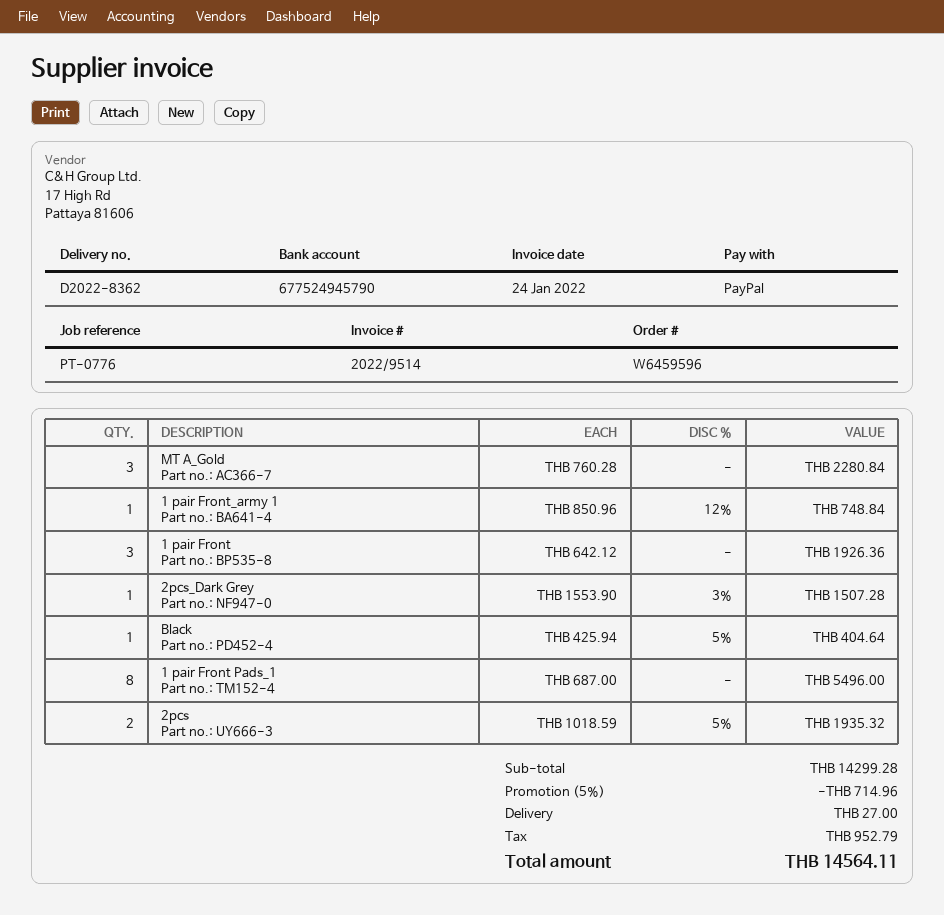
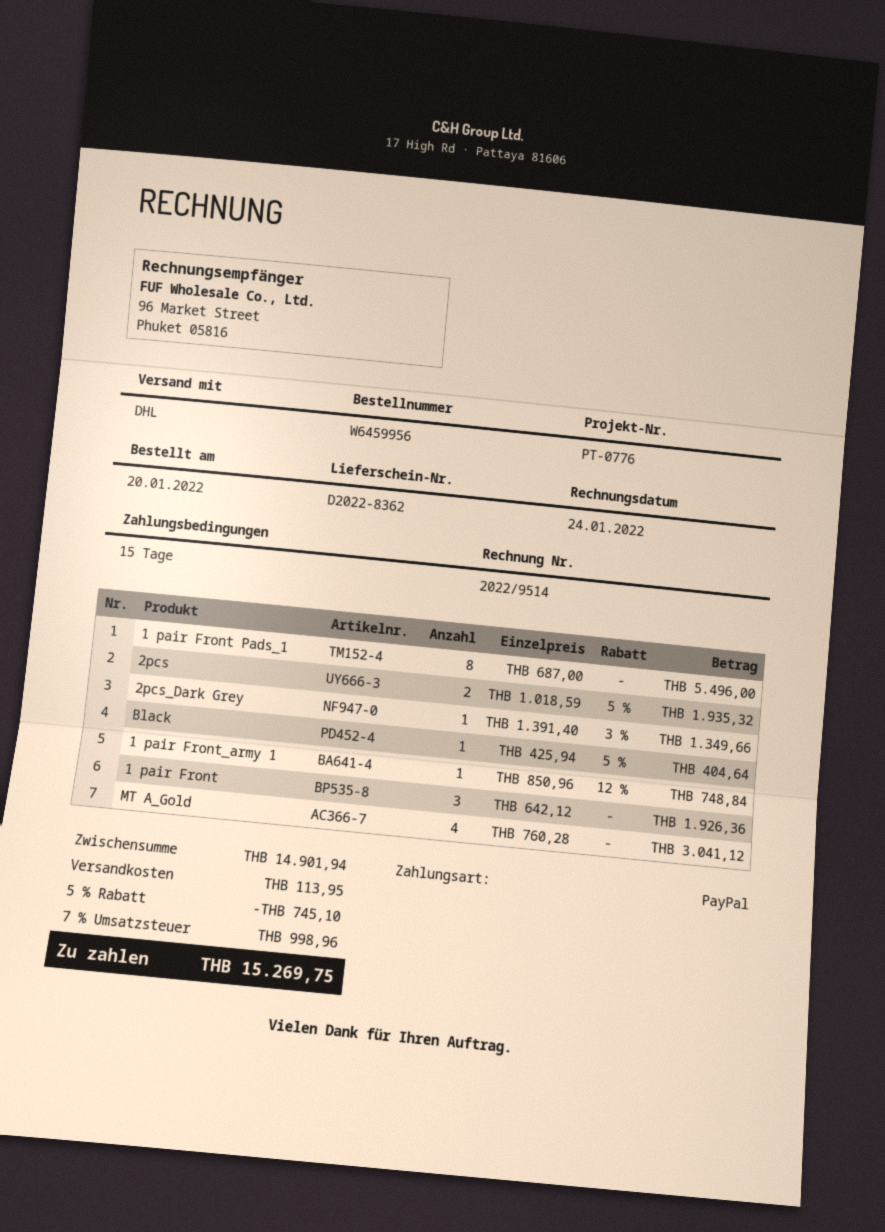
order number: W6459596 -> W6459956
MT A_Gold: 3 x 760.28 = 2280.84 -> 4 x 760.28 = 3041.12
2pcs_Dark Grey: 1 x 1553.90 - 3% = 1507.28 -> 1 x 1391.40 - 3% = 1349.66
subtotal: 14299.28 -> 14901.94
discount: 5% = 714.96 -> 5% = 745.10
shipping: 27.00 -> 113.95
tax: 952.79 -> 998.96
total: 14564.11 -> 15269.75

